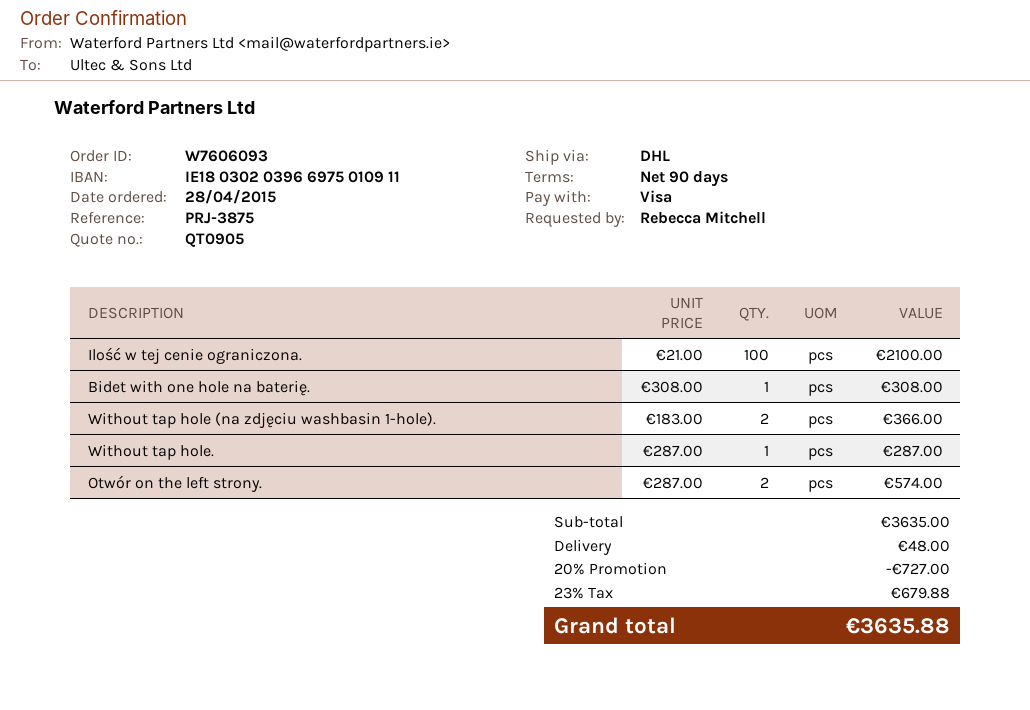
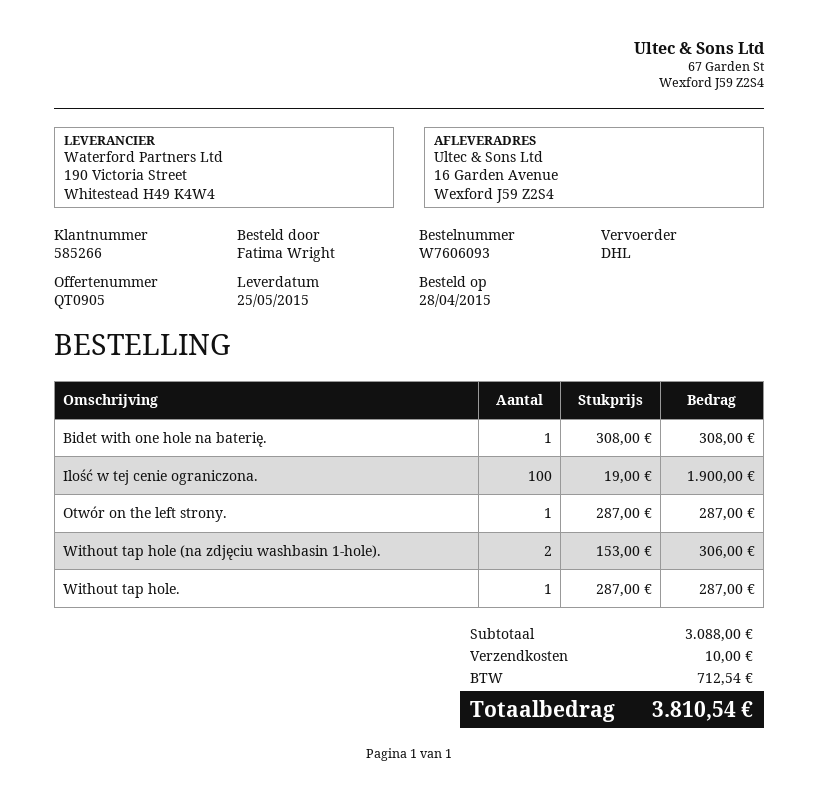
ordered by: Rebecca Mitchell -> Fatima Wright
Ilość w tej cenie ograniczona.: 100 x 21.00 = 2100.00 -> 100 x 19.00 = 1900.00
Without tap hole (na zdjęciu washbasin 1-hole).: 2 x 183.00 = 366.00 -> 2 x 153.00 = 306.00
Otwór on the left strony.: 2 x 287.00 = 574.00 -> 1 x 287.00 = 287.00
subtotal: 3635.00 -> 3088.00
discount: 20% = 727.00 -> none
shipping: 48.00 -> 10.00
tax: 679.88 -> 712.54
total: 3635.88 -> 3810.54

